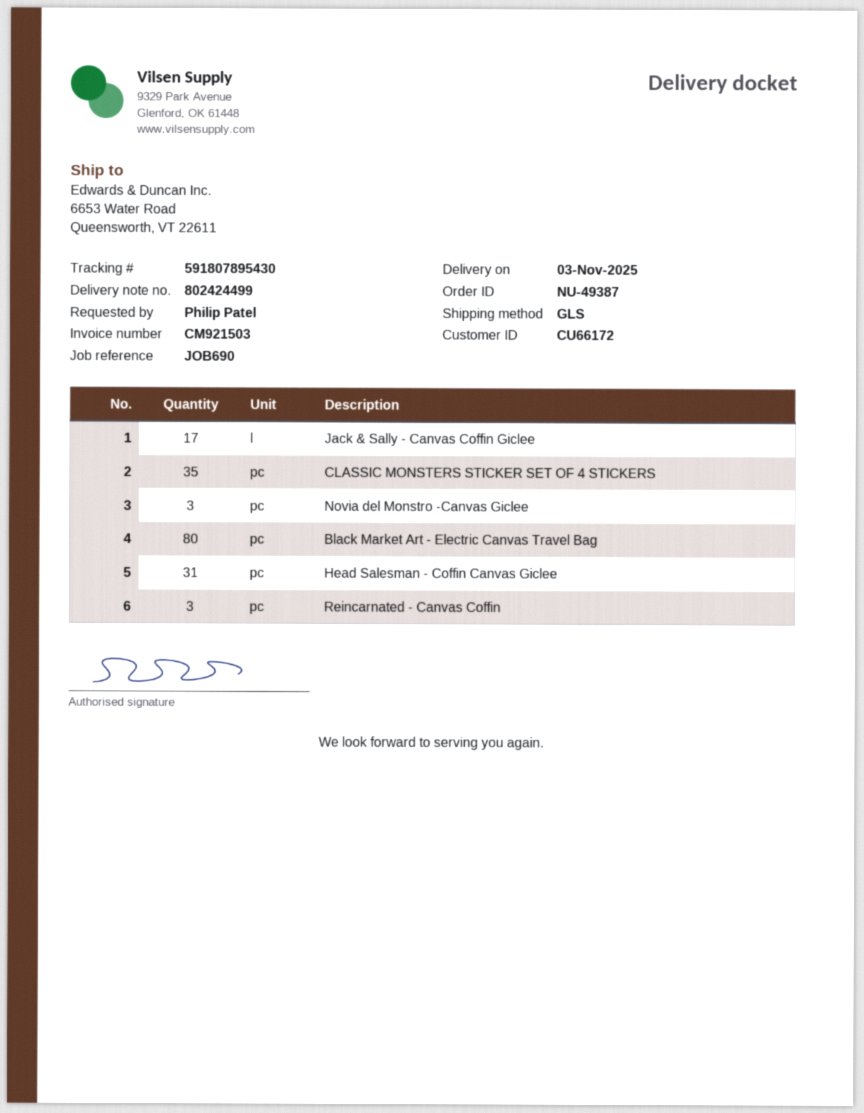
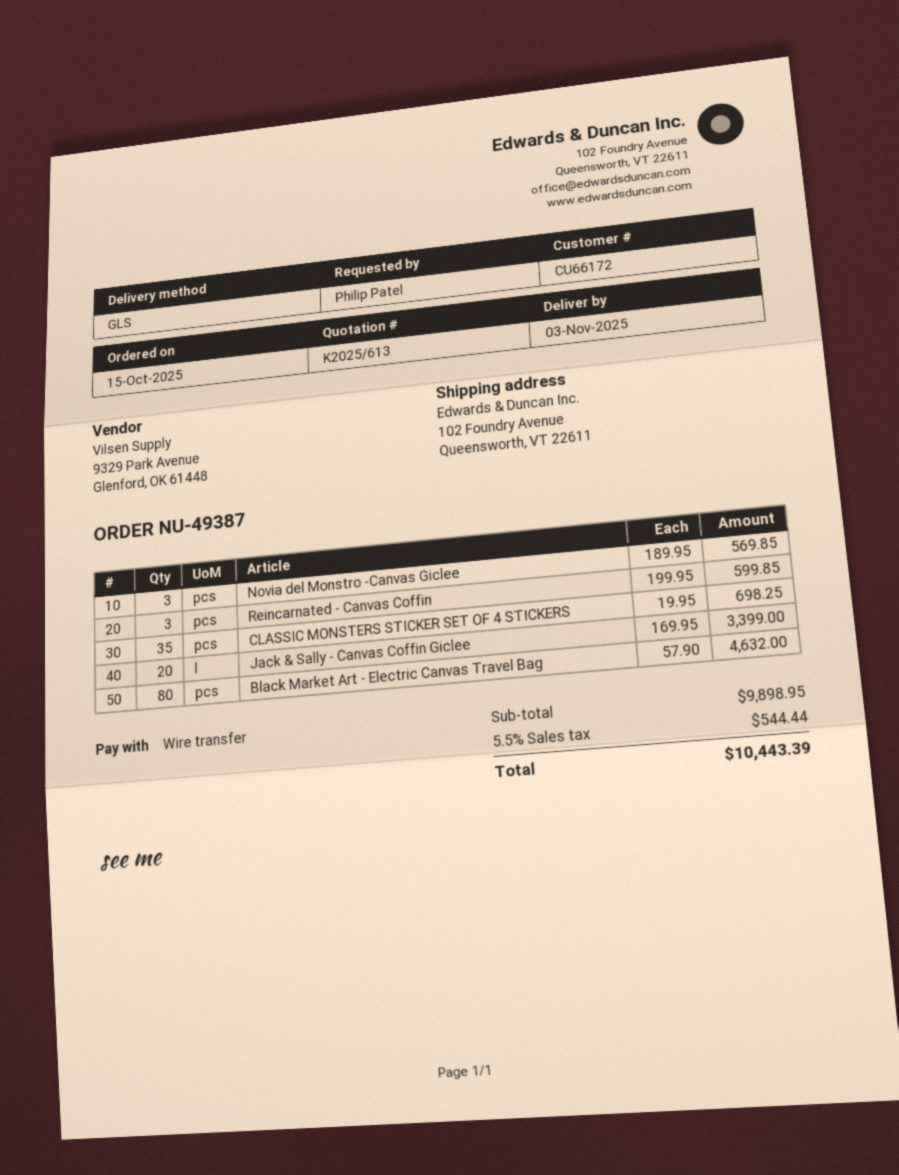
ship to: 6653 Water Road, Queensworth, VT 22611 -> 102 Foundry Avenue, Queensworth, VT 22611
Jack & Sally - Canvas Coffin Giclee: 17 -> 20
Head Salesman - Coffin Canvas Giclee: 31 -> none

